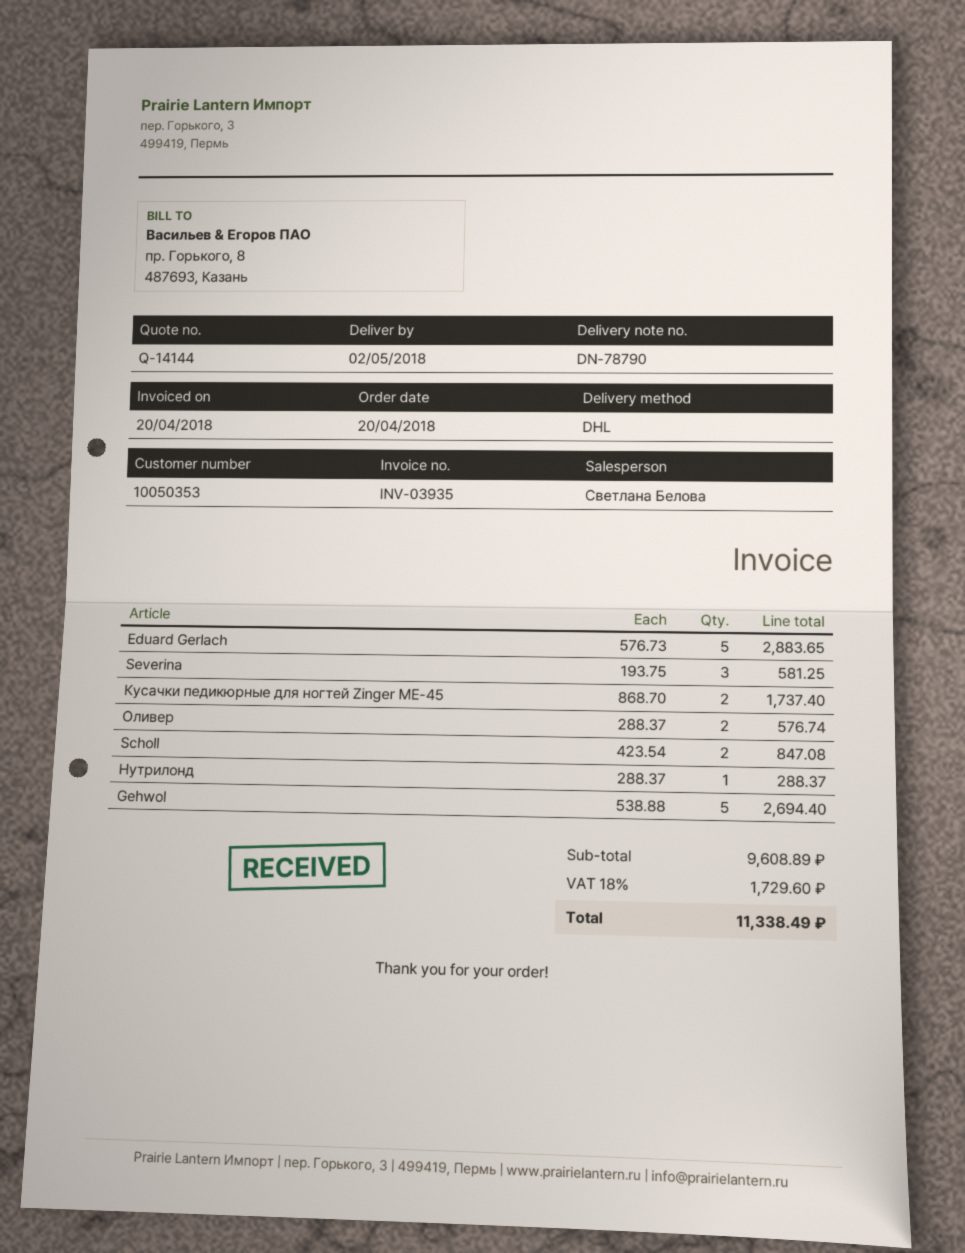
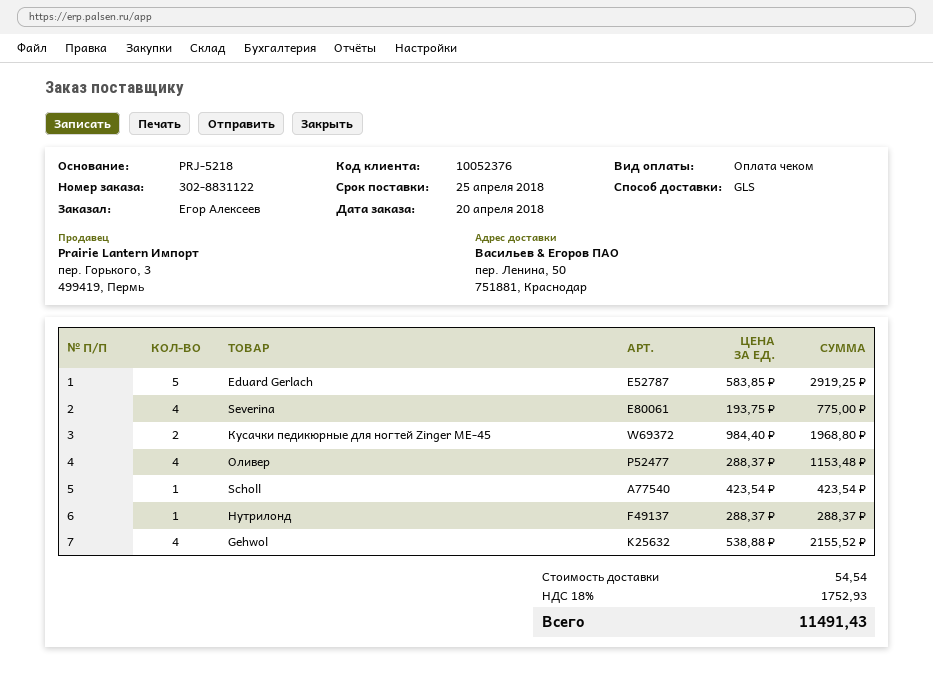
delivery date: 2018-05-02 -> 2018-04-25
customer number: 10050353 -> 10052376
shipping method: DHL -> GLS
Eduard Gerlach: 5 x 576.73 = 2883.65 -> 5 x 583.85 = 2919.25
Severina: 3 x 193.75 = 581.25 -> 4 x 193.75 = 775.00
Кусачки педикюрные для ногтей Zinger ME-45: 2 x 868.70 = 1737.40 -> 2 x 984.40 = 1968.80
Оливер: 2 x 288.37 = 576.74 -> 4 x 288.37 = 1153.48
Scholl: 2 x 423.54 = 847.08 -> 1 x 423.54 = 423.54
Gehwol: 5 x 538.88 = 2694.40 -> 4 x 538.88 = 2155.52
shipping: none -> 54.54
tax: 18% = 1729.60 -> 18% = 1752.93
total: 11338.49 -> 11491.43

